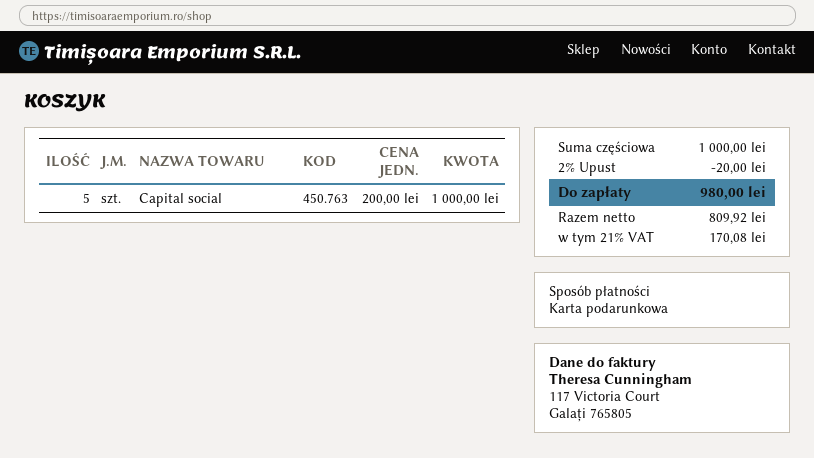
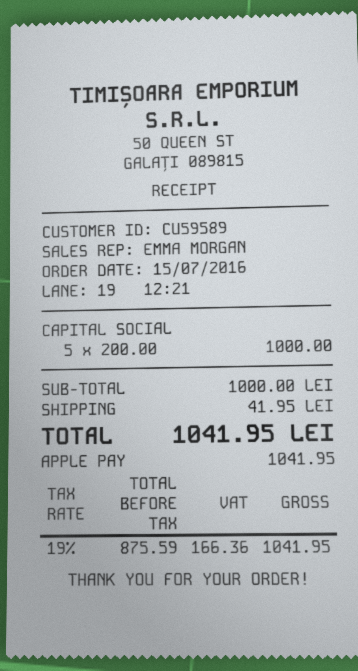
payment method: gift card -> Apple Pay
discount: 2% = 20.00 -> none
shipping: none -> 41.95
net: 809.92 -> 875.59
tax: 21% = 170.08 -> 19% = 166.36
total: 980.00 -> 1041.95

